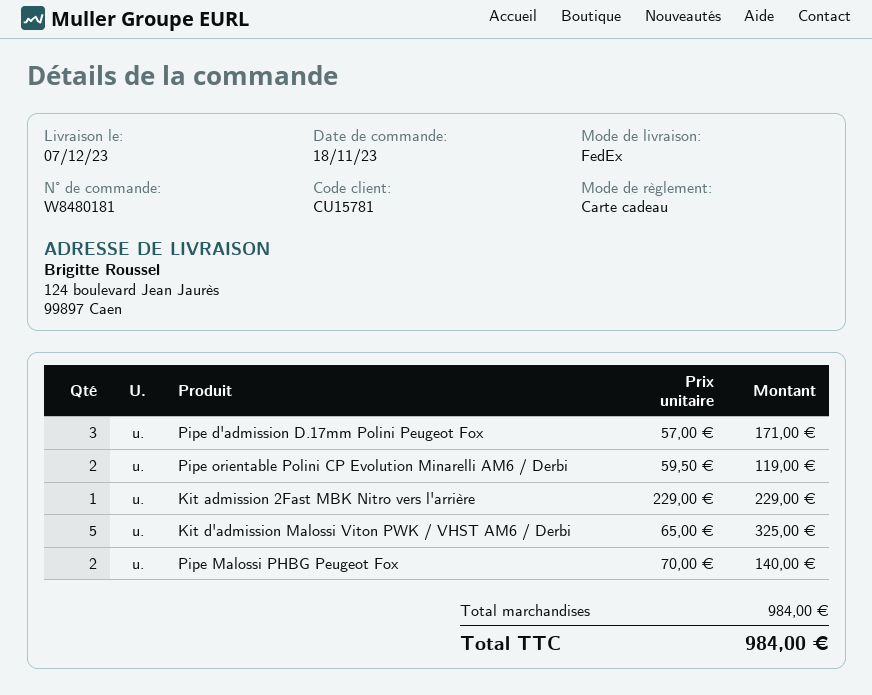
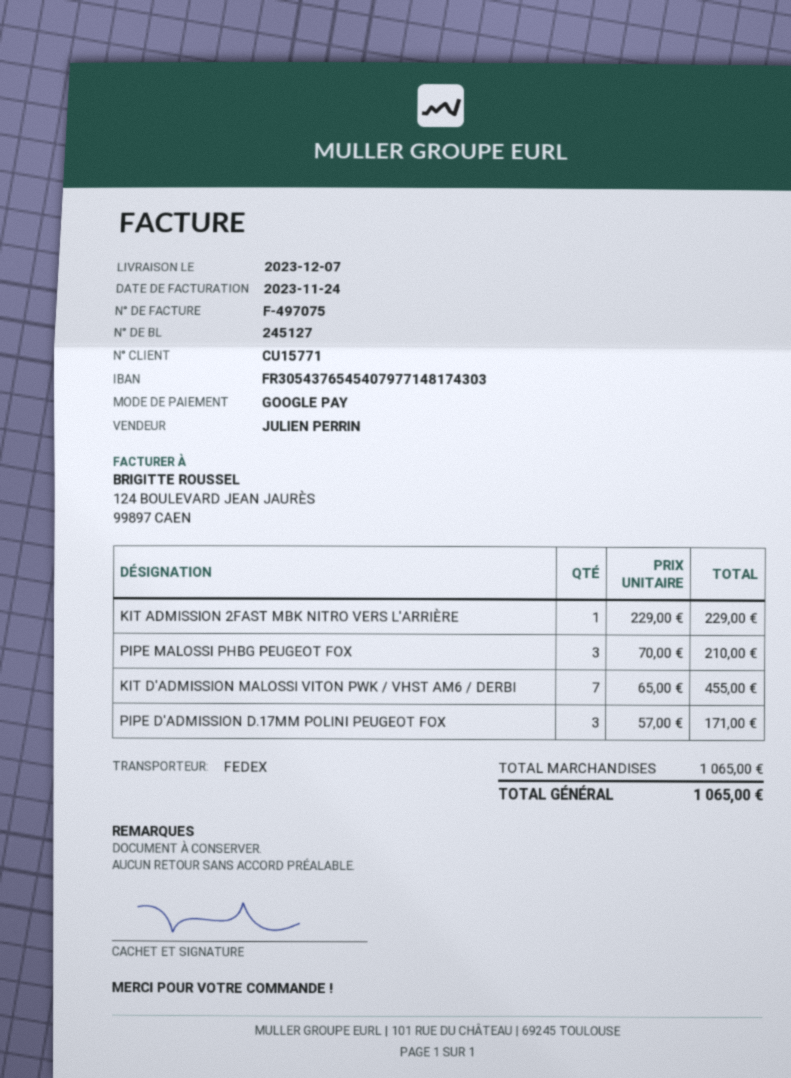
customer number: CU15781 -> CU15771
payment method: gift card -> Google Pay
Pipe orientable Polini CP Evolution Minarelli AM6 / Derbi: 2 x 59.50 = 119.00 -> none
Kit d'admission Malossi Viton PWK / VHST AM6 / Derbi: 5 x 65.00 = 325.00 -> 7 x 65.00 = 455.00
Pipe Malossi PHBG Peugeot Fox: 2 x 70.00 = 140.00 -> 3 x 70.00 = 210.00
subtotal: 984.00 -> 1065.00
total: 984.00 -> 1065.00

